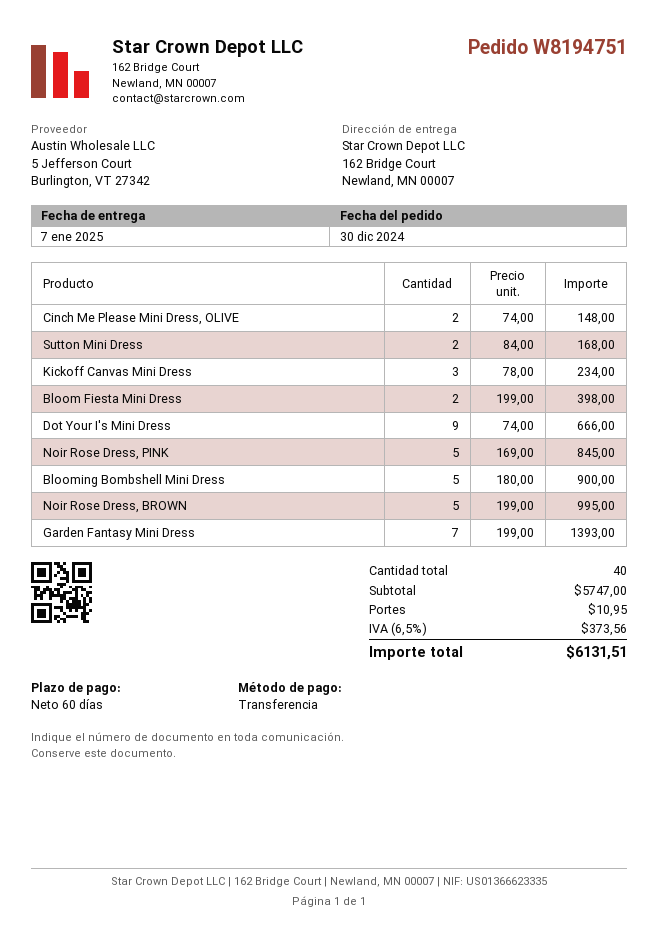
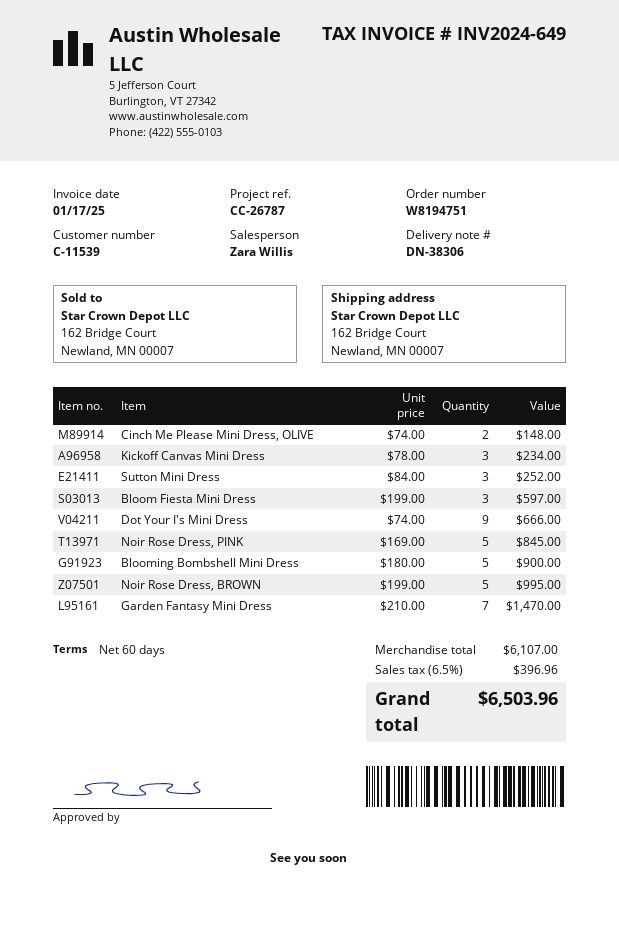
Sutton Mini Dress: 2 x 84.00 = 168.00 -> 3 x 84.00 = 252.00
Bloom Fiesta Mini Dress: 2 x 199.00 = 398.00 -> 3 x 199.00 = 597.00
Garden Fantasy Mini Dress: 7 x 199.00 = 1393.00 -> 7 x 210.00 = 1470.00
subtotal: 5747.00 -> 6107.00
shipping: 10.95 -> none
tax: 6.5% = 373.56 -> 6.5% = 396.96
total: 6131.51 -> 6503.96

